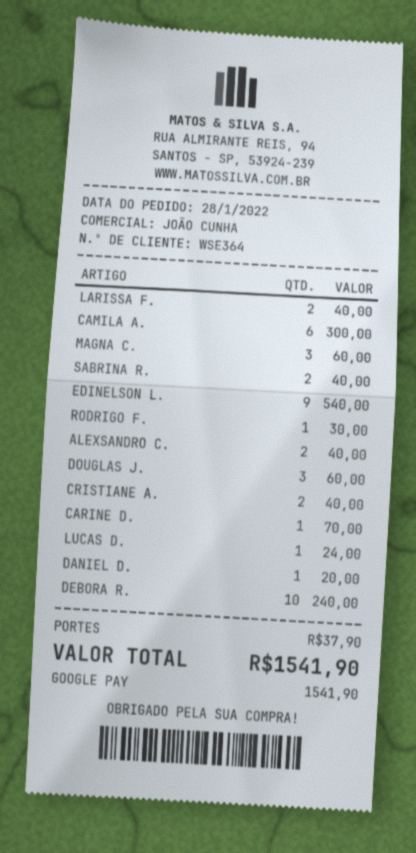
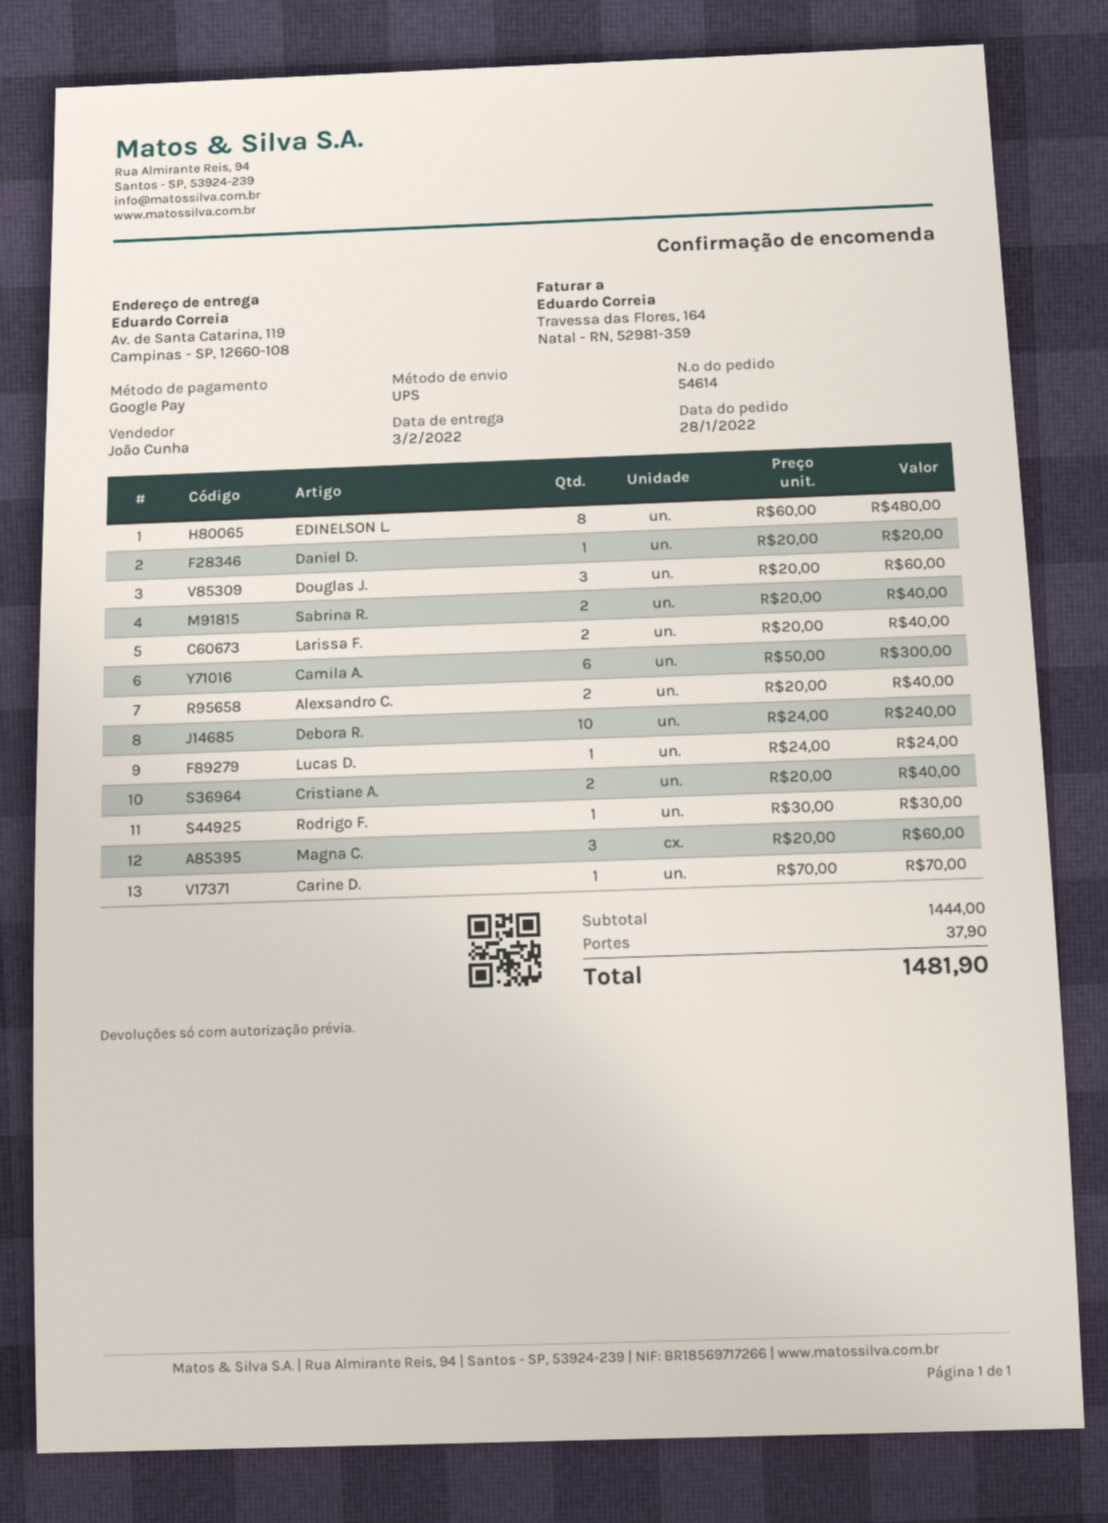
EDINELSON L.: 9 for 540.00 -> 8 for 480.00
total: 1541.90 -> 1481.90

